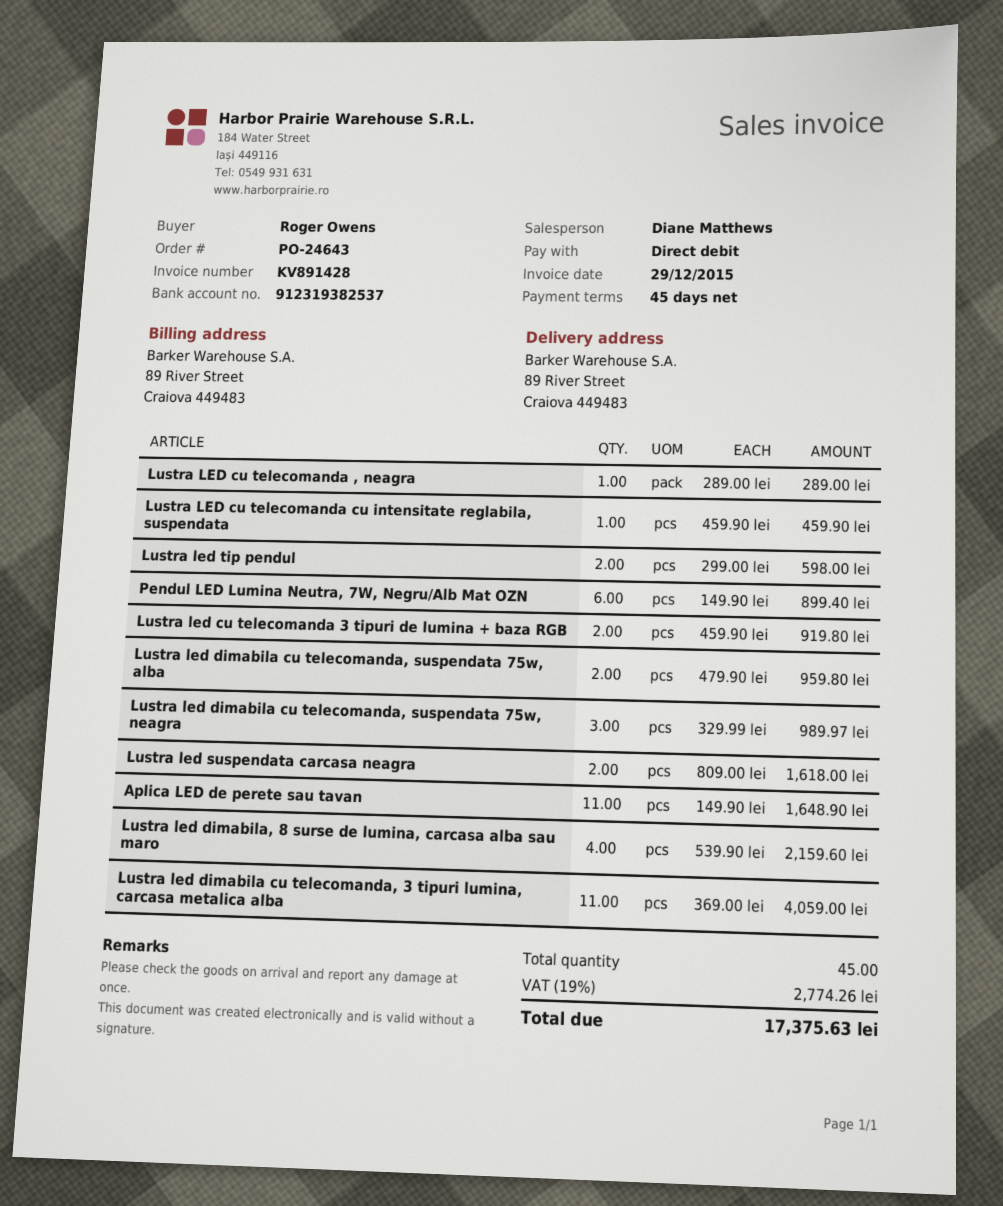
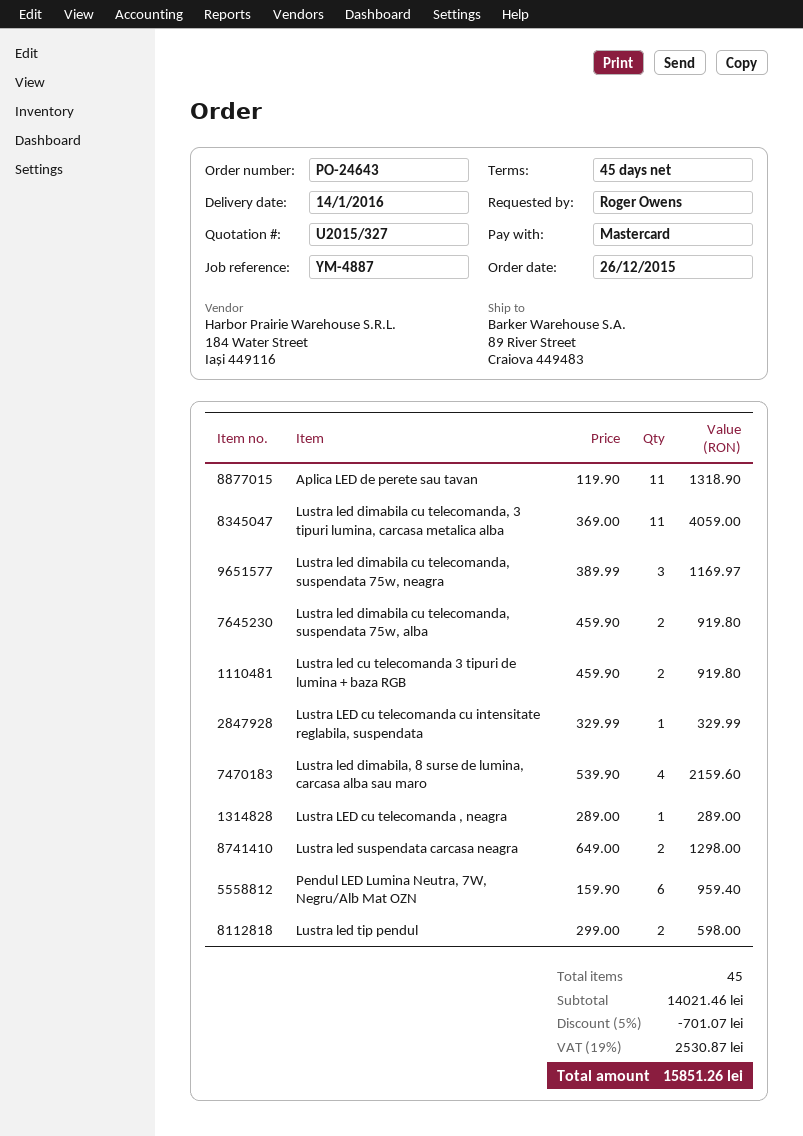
payment method: direct debit -> Mastercard
Lustra LED cu telecomanda cu intensitate reglabila, suspendata: 1 x 459.90 = 459.90 -> 1 x 329.99 = 329.99
Pendul LED Lumina Neutra, 7W, Negru/Alb Mat OZN: 6 x 149.90 = 899.40 -> 6 x 159.90 = 959.40
Lustra led dimabila cu telecomanda, suspendata 75w, alba: 2 x 479.90 = 959.80 -> 2 x 459.90 = 919.80
Lustra led dimabila cu telecomanda, suspendata 75w, neagra: 3 x 329.99 = 989.97 -> 3 x 389.99 = 1169.97
Lustra led suspendata carcasa neagra: 2 x 809.00 = 1618.00 -> 2 x 649.00 = 1298.00
Aplica LED de perete sau tavan: 11 x 149.90 = 1648.90 -> 11 x 119.90 = 1318.90
discount: none -> 5% = 701.07
tax: 19% = 2774.26 -> 19% = 2530.87
total: 17375.63 -> 15851.26

